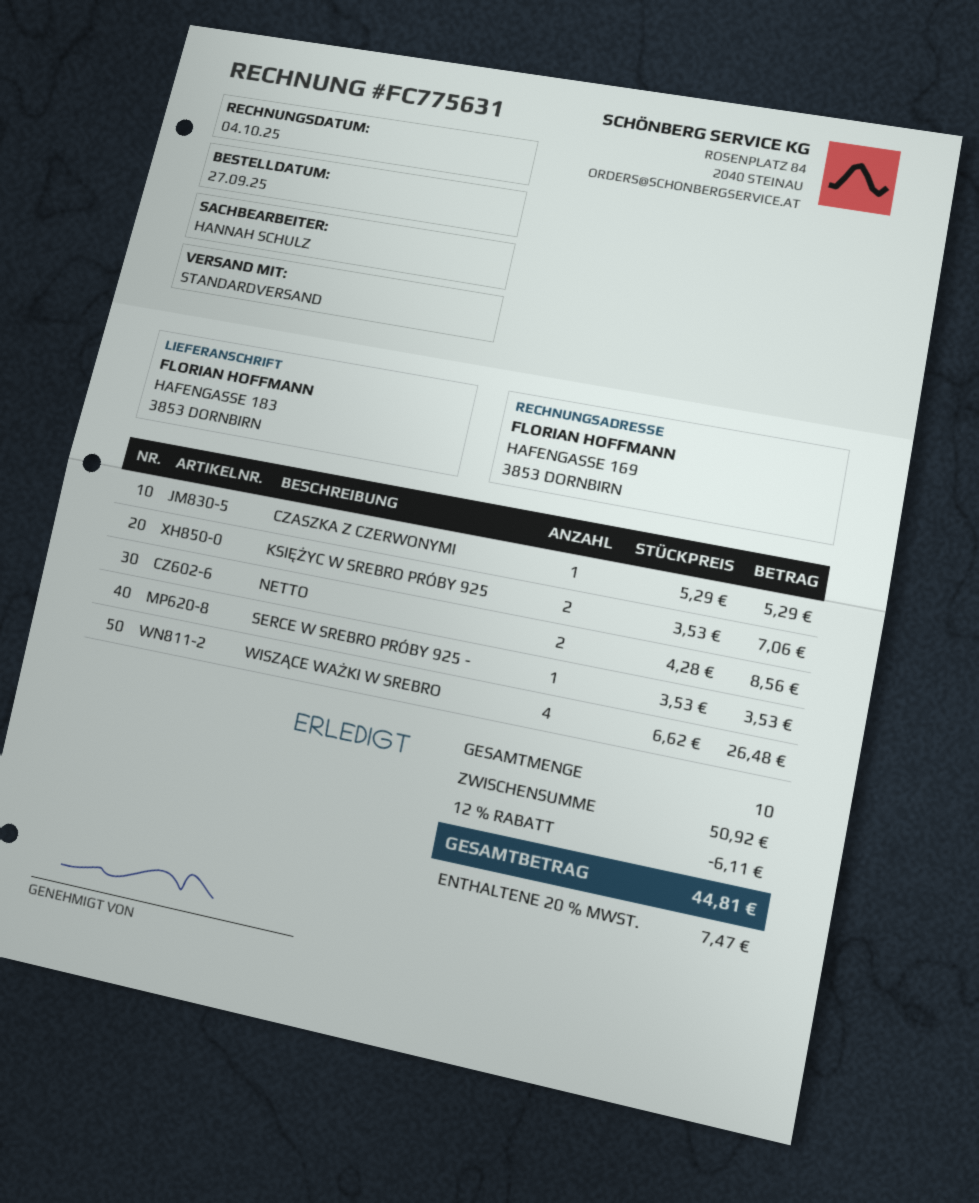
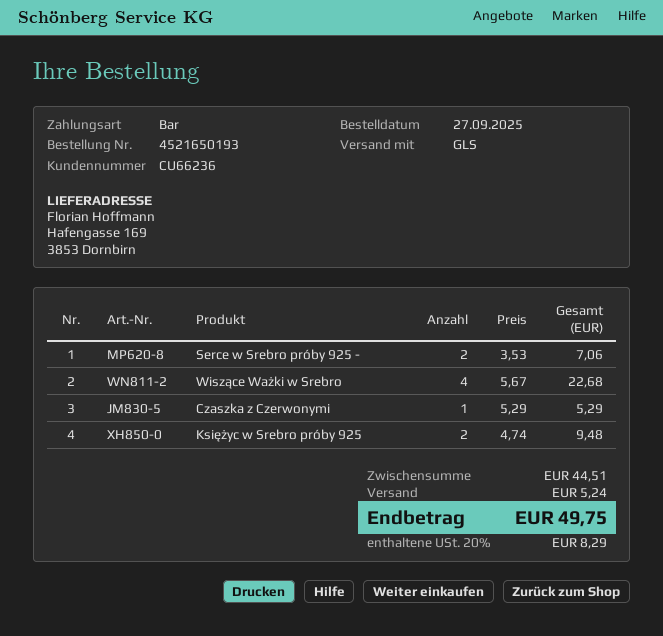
shipping method: standard -> GLS
ship to: HAFENGASSE 183, 3853 DORNBIRN -> Hafengasse 169, 3853 Dornbirn
KSIĘŻYC W SREBRO PRÓBY 925: 2 x 3.53 = 7.06 -> 2 x 4.74 = 9.48
NETTO: 2 x 4.28 = 8.56 -> none
SERCE W SREBRO PRÓBY 925 -: 1 x 3.53 = 3.53 -> 2 x 3.53 = 7.06
WISZĄCE WAŻKI W SREBRO: 4 x 6.62 = 26.48 -> 4 x 5.67 = 22.68
subtotal: 50.92 -> 44.51
discount: 12% = 6.11 -> none
shipping: none -> 5.24
tax: 20% = 7.47 -> 20% = 8.29
total: 44.81 -> 49.75

